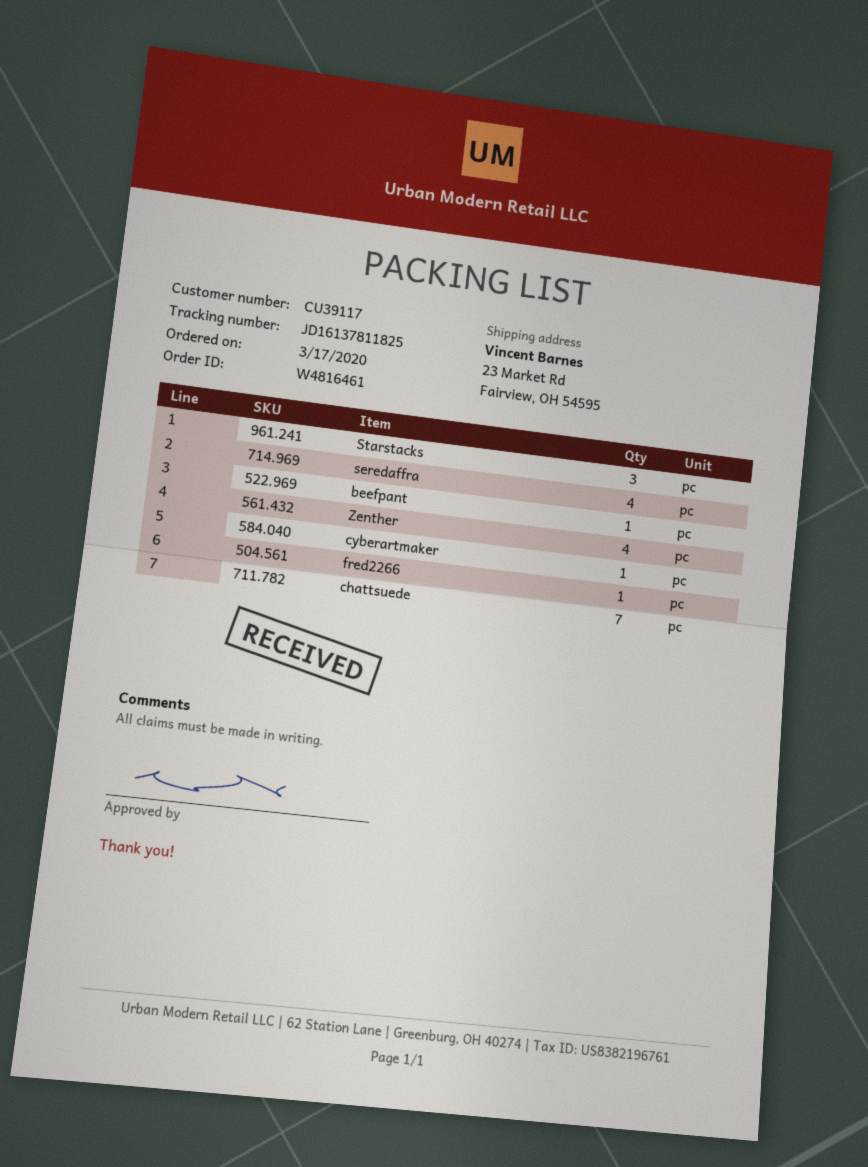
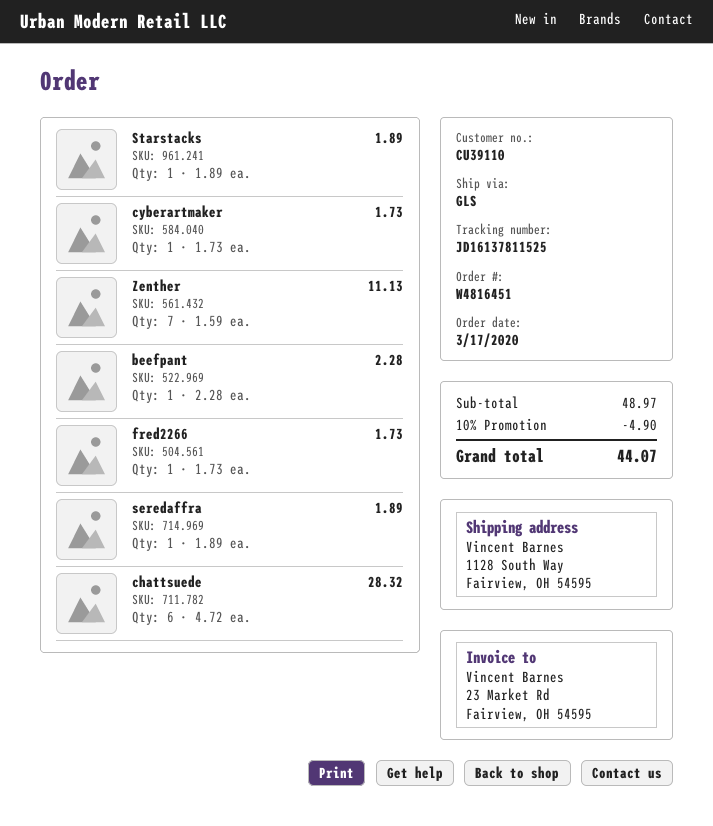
order number: W4816461 -> W4816451
customer number: CU39117 -> CU39110
tracking number: JD16137811825 -> JD16137811525
ship to: 23 Market Rd, Fairview, OH 54595 -> 1128 South Way, Fairview, OH 54595
Starstacks: 3 -> 1
seredaffra: 4 -> 1
Zenther: 4 -> 7
chattsuede: 7 -> 6

